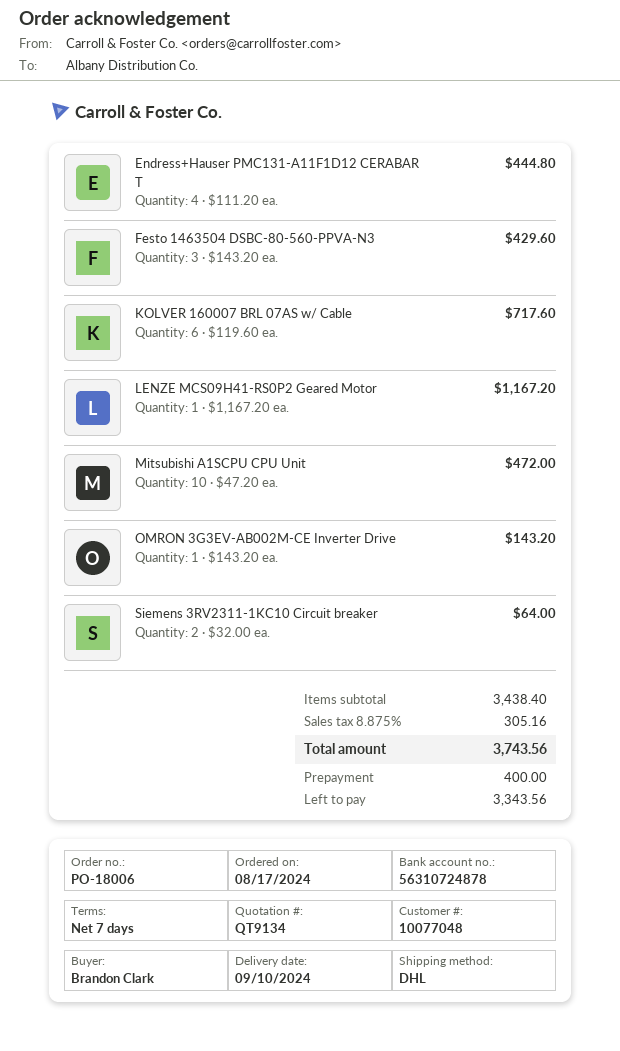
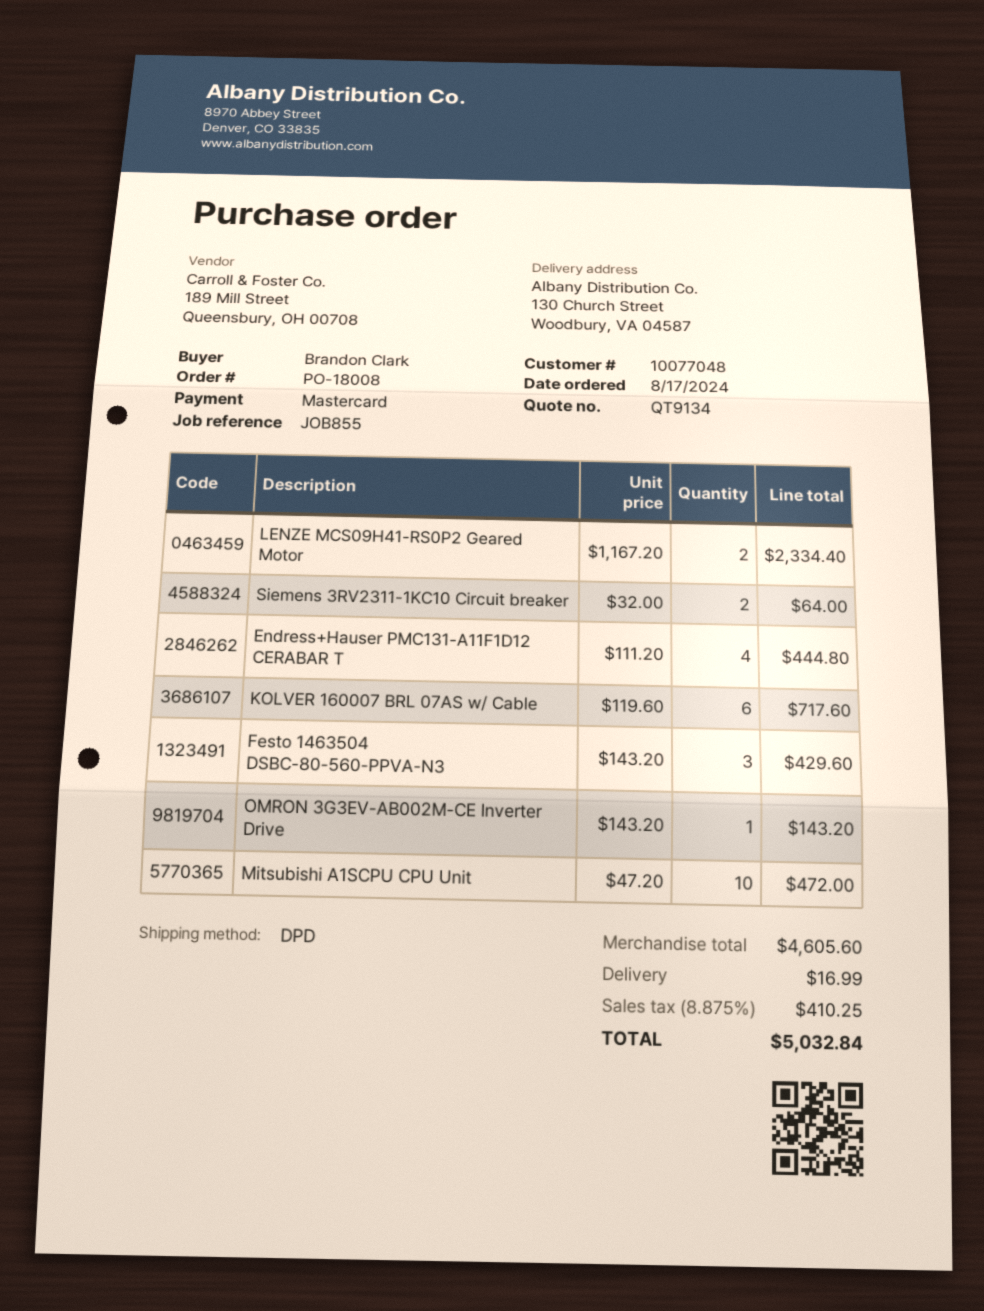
order number: PO-18006 -> PO-18008
shipping method: DHL -> DPD
LENZE MCS09H41-RS0P2 Geared Motor: 1 x 1167.20 = 1167.20 -> 2 x 1167.20 = 2334.40
subtotal: 3438.40 -> 4605.60
shipping: none -> 16.99
tax: 8.875% = 305.16 -> 8.875% = 410.25
total: 3743.56 -> 5032.84

